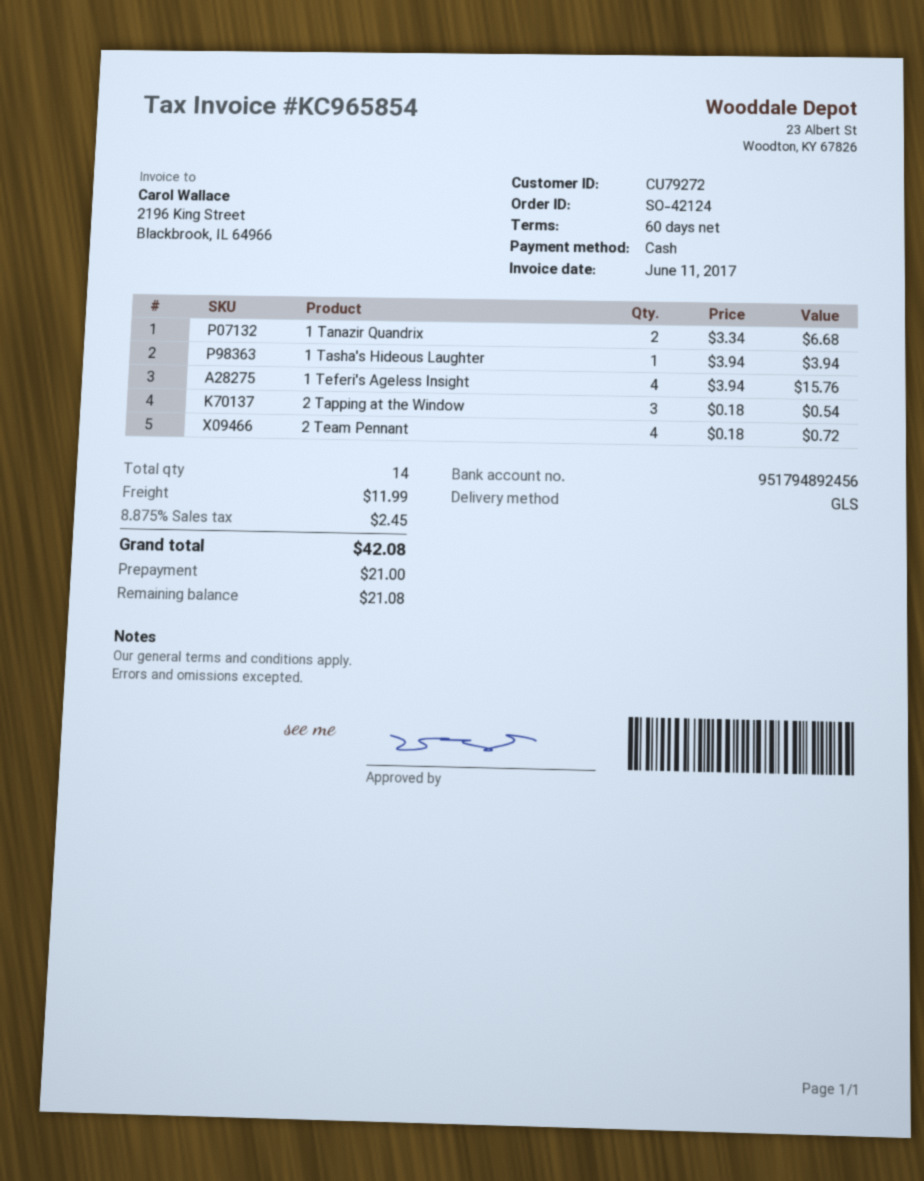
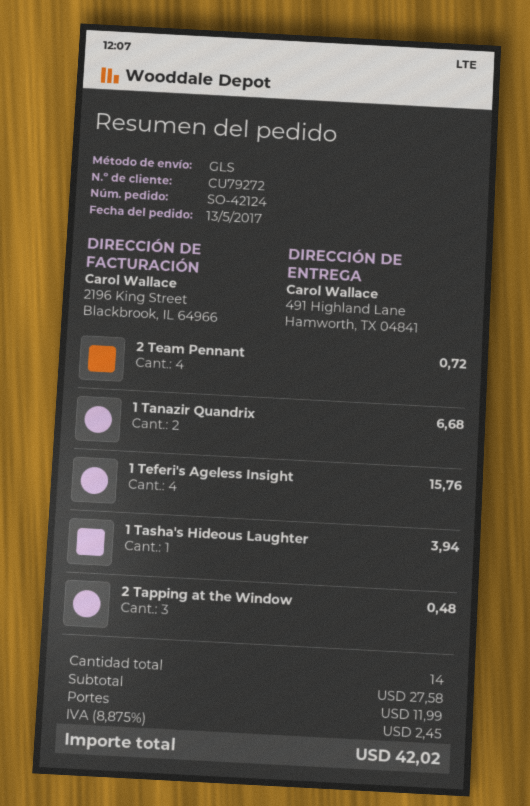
2 Tapping at the Window: 3 for 0.54 -> 3 for 0.48
total: 42.08 -> 42.02

